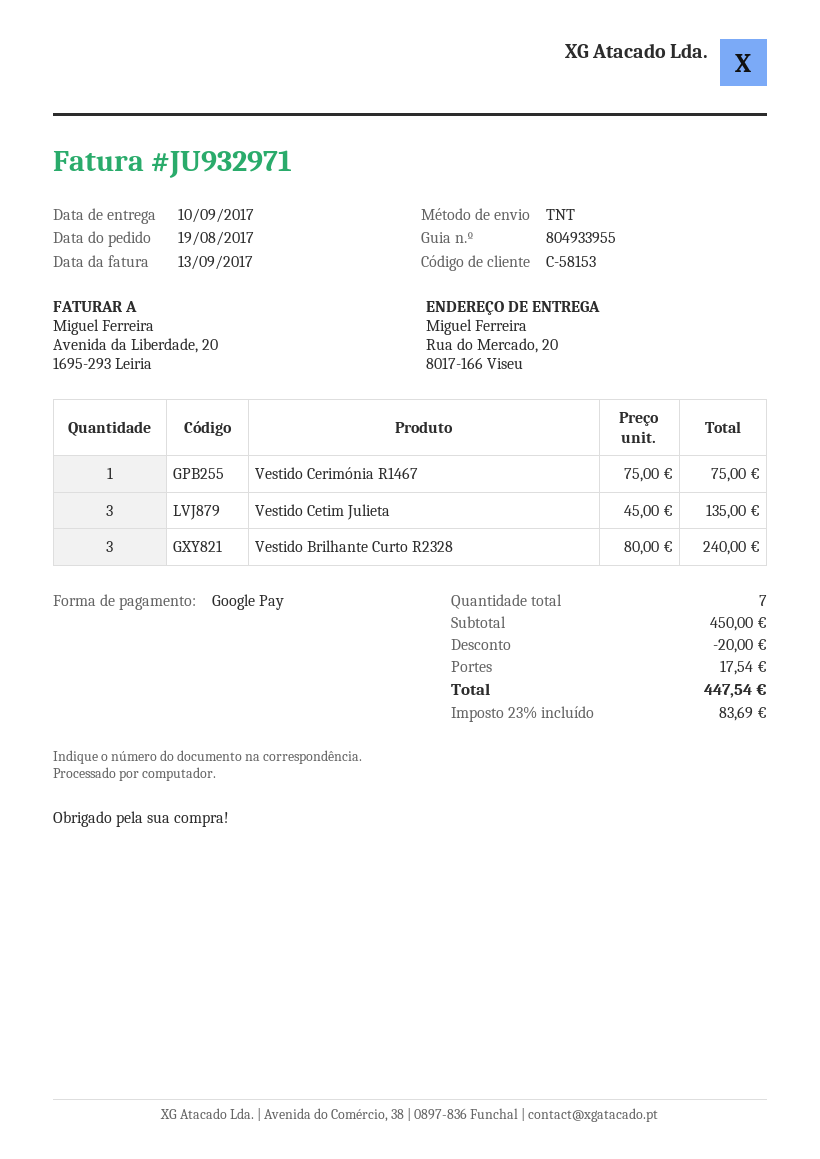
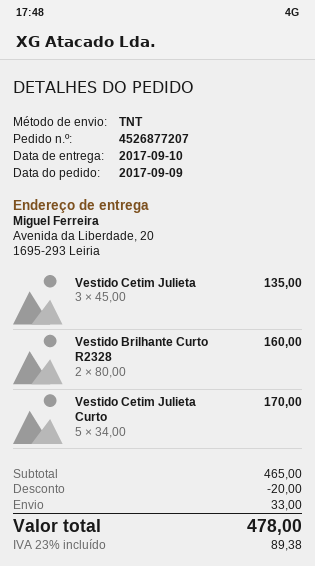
order date: 2017-08-19 -> 2017-09-09
ship to: Rua do Mercado, 20, 8017-166 Viseu -> Avenida da Liberdade, 20, 1695-293 Leiria
Vestido Cerimónia R1467: 1 x 75.00 = 75.00 -> none
Vestido Brilhante Curto R2328: 3 x 80.00 = 240.00 -> 2 x 80.00 = 160.00
Vestido Cetim Julieta Curto: none -> 5 x 34.00 = 170.00
subtotal: 450.00 -> 465.00
shipping: 17.54 -> 33.00
tax: 23% = 83.69 -> 23% = 89.38
total: 447.54 -> 478.00

